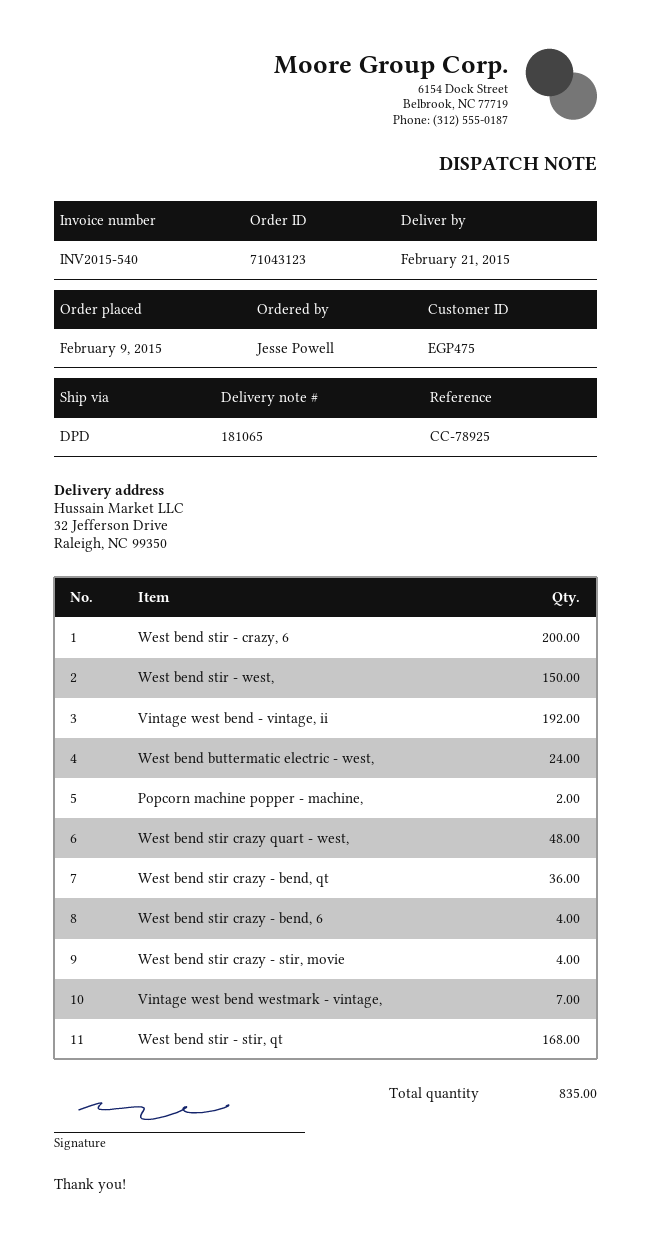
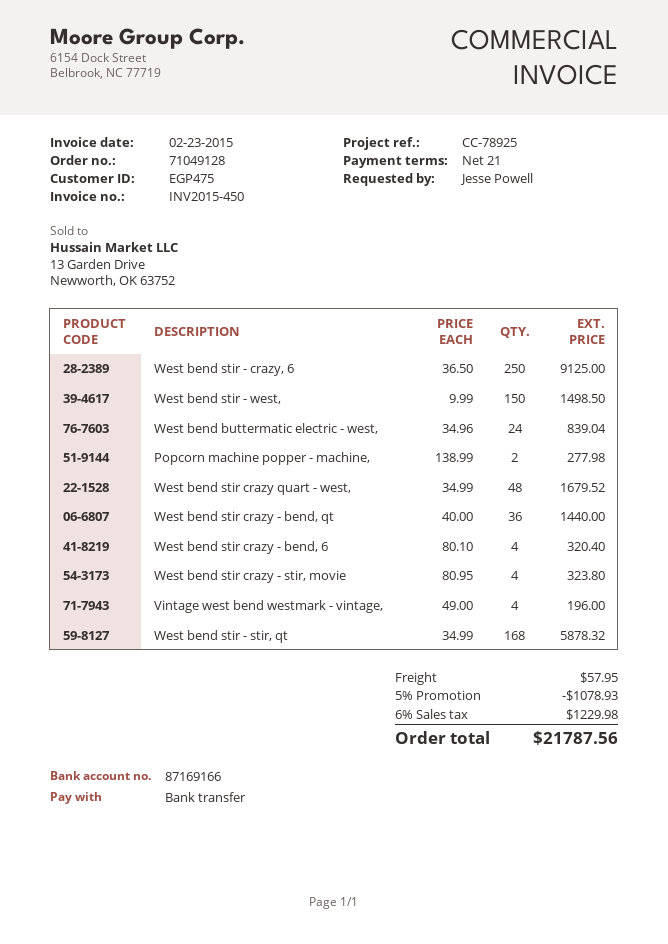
order number: 71043123 -> 71049128
invoice number: INV2015-540 -> INV2015-450
West bend stir - crazy, 6: 200 -> 250
Vintage west bend - vintage, ii: 192 -> none
Vintage west bend westmark - vintage,: 7 -> 4

